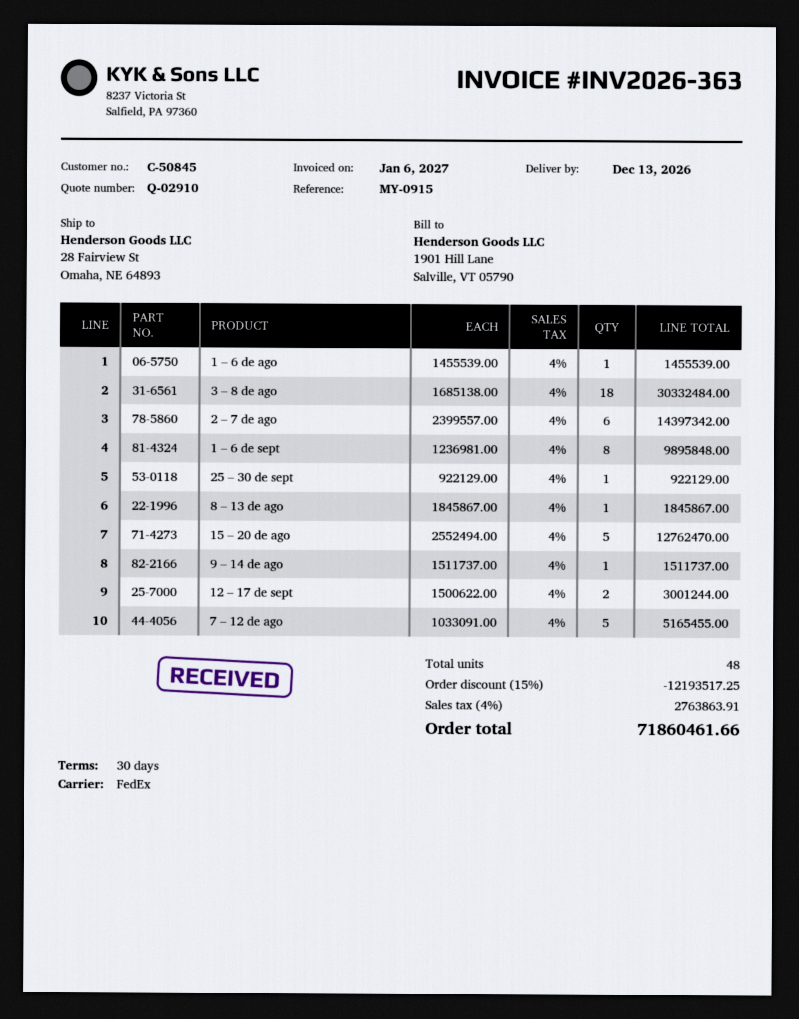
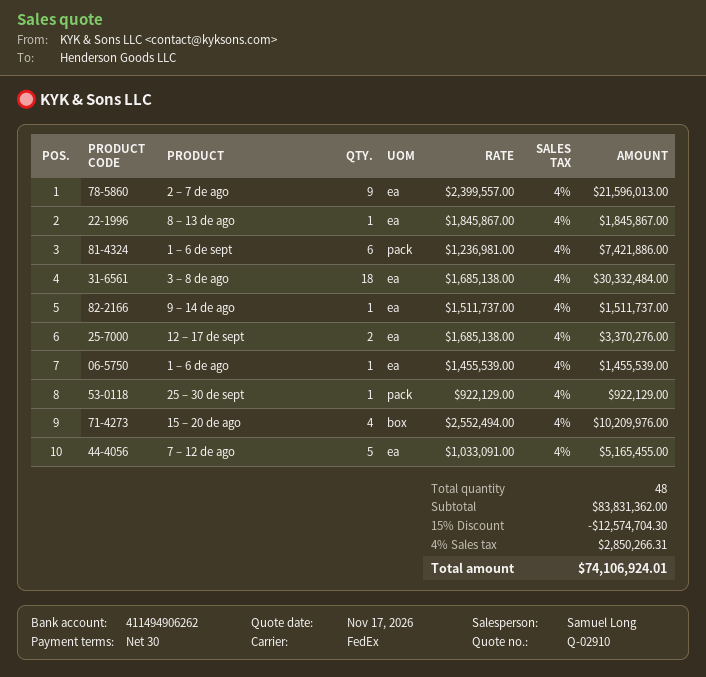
2 – 7 de ago: 6 x 2399557.00 = 14397342.00 -> 9 x 2399557.00 = 21596013.00
1 – 6 de sept: 8 x 1236981.00 = 9895848.00 -> 6 x 1236981.00 = 7421886.00
15 – 20 de ago: 5 x 2552494.00 = 12762470.00 -> 4 x 2552494.00 = 10209976.00
12 – 17 de sept: 2 x 1500622.00 = 3001244.00 -> 2 x 1685138.00 = 3370276.00
discount: 15% = 12193517.25 -> 15% = 12574704.30
tax: 4% = 2763863.91 -> 4% = 2850266.31
total: 71860461.66 -> 74106924.01

